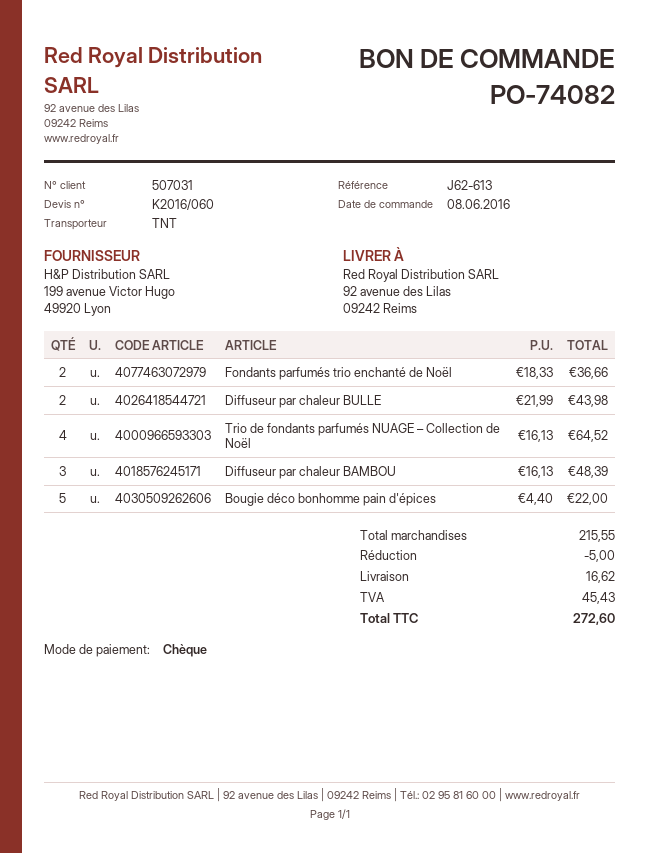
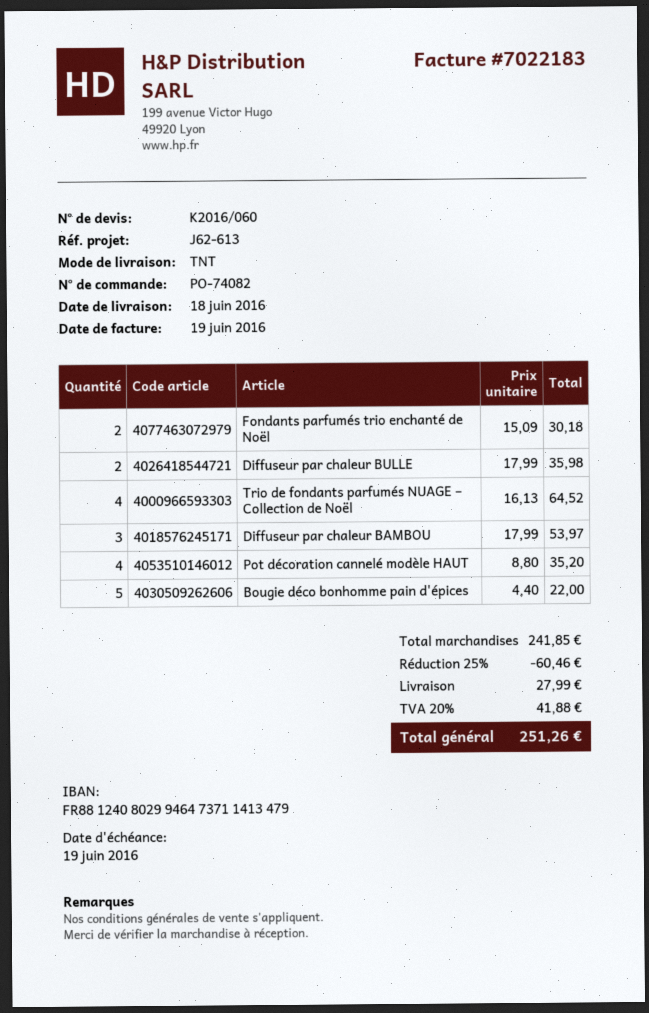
Fondants parfumés trio enchanté de Noël: 2 x 18.33 = 36.66 -> 2 x 15.09 = 30.18
Diffuseur par chaleur BULLE: 2 x 21.99 = 43.98 -> 2 x 17.99 = 35.98
Diffuseur par chaleur BAMBOU: 3 x 16.13 = 48.39 -> 3 x 17.99 = 53.97
Pot décoration cannelé modèle HAUT: none -> 4 x 8.80 = 35.20
subtotal: 215.55 -> 241.85
discount: 5.00 -> 60.46
shipping: 16.62 -> 27.99
tax: 45.43 -> 41.88
total: 272.60 -> 251.26

